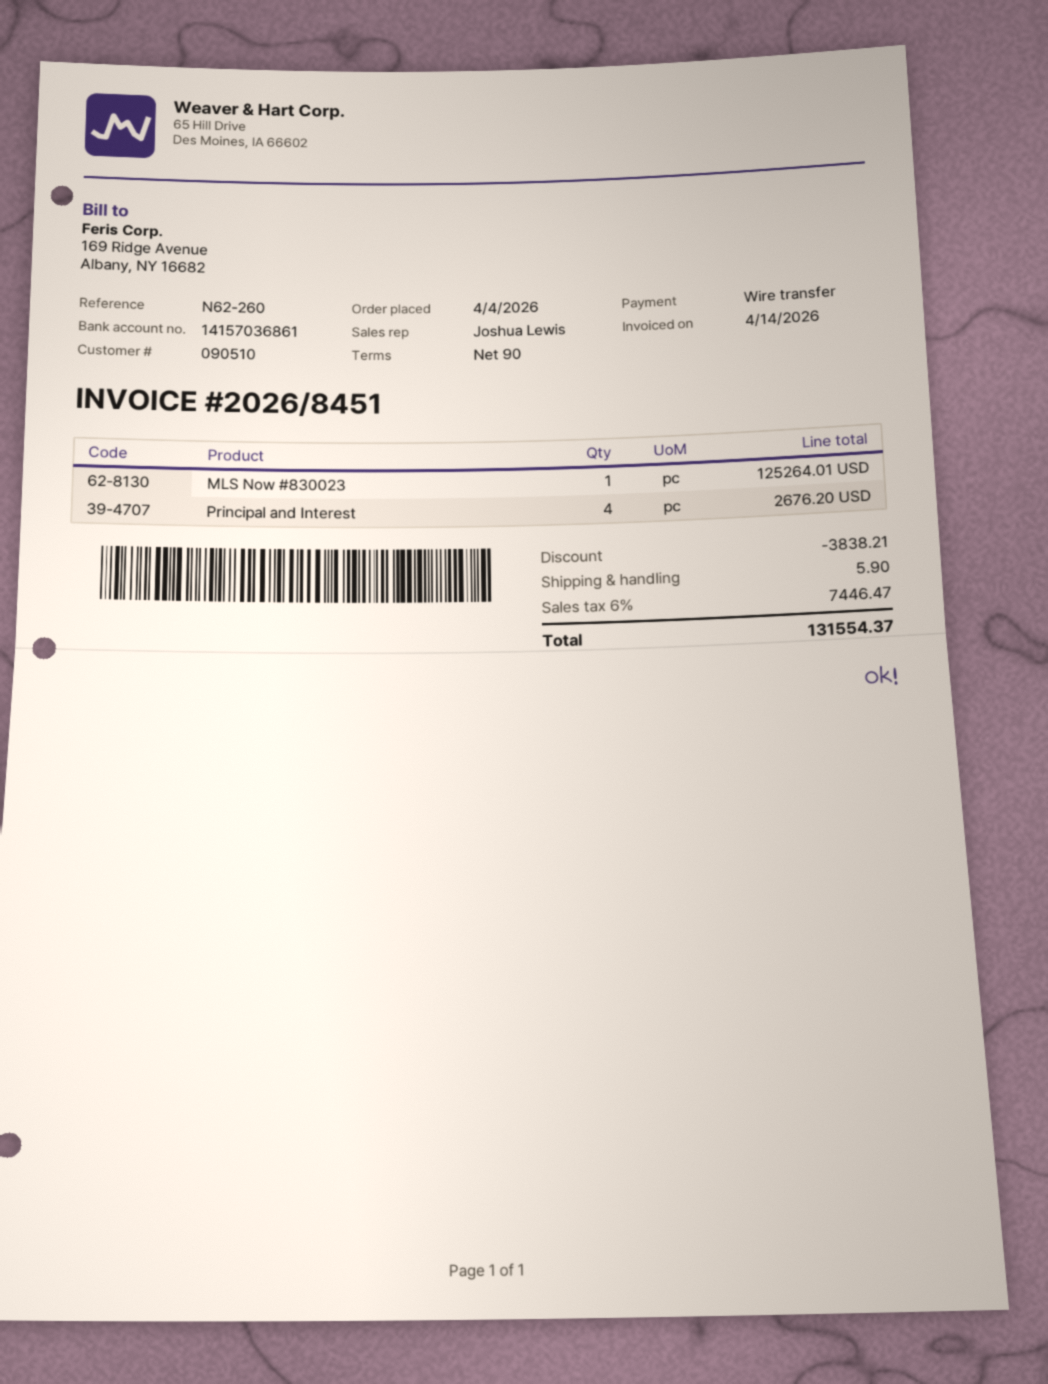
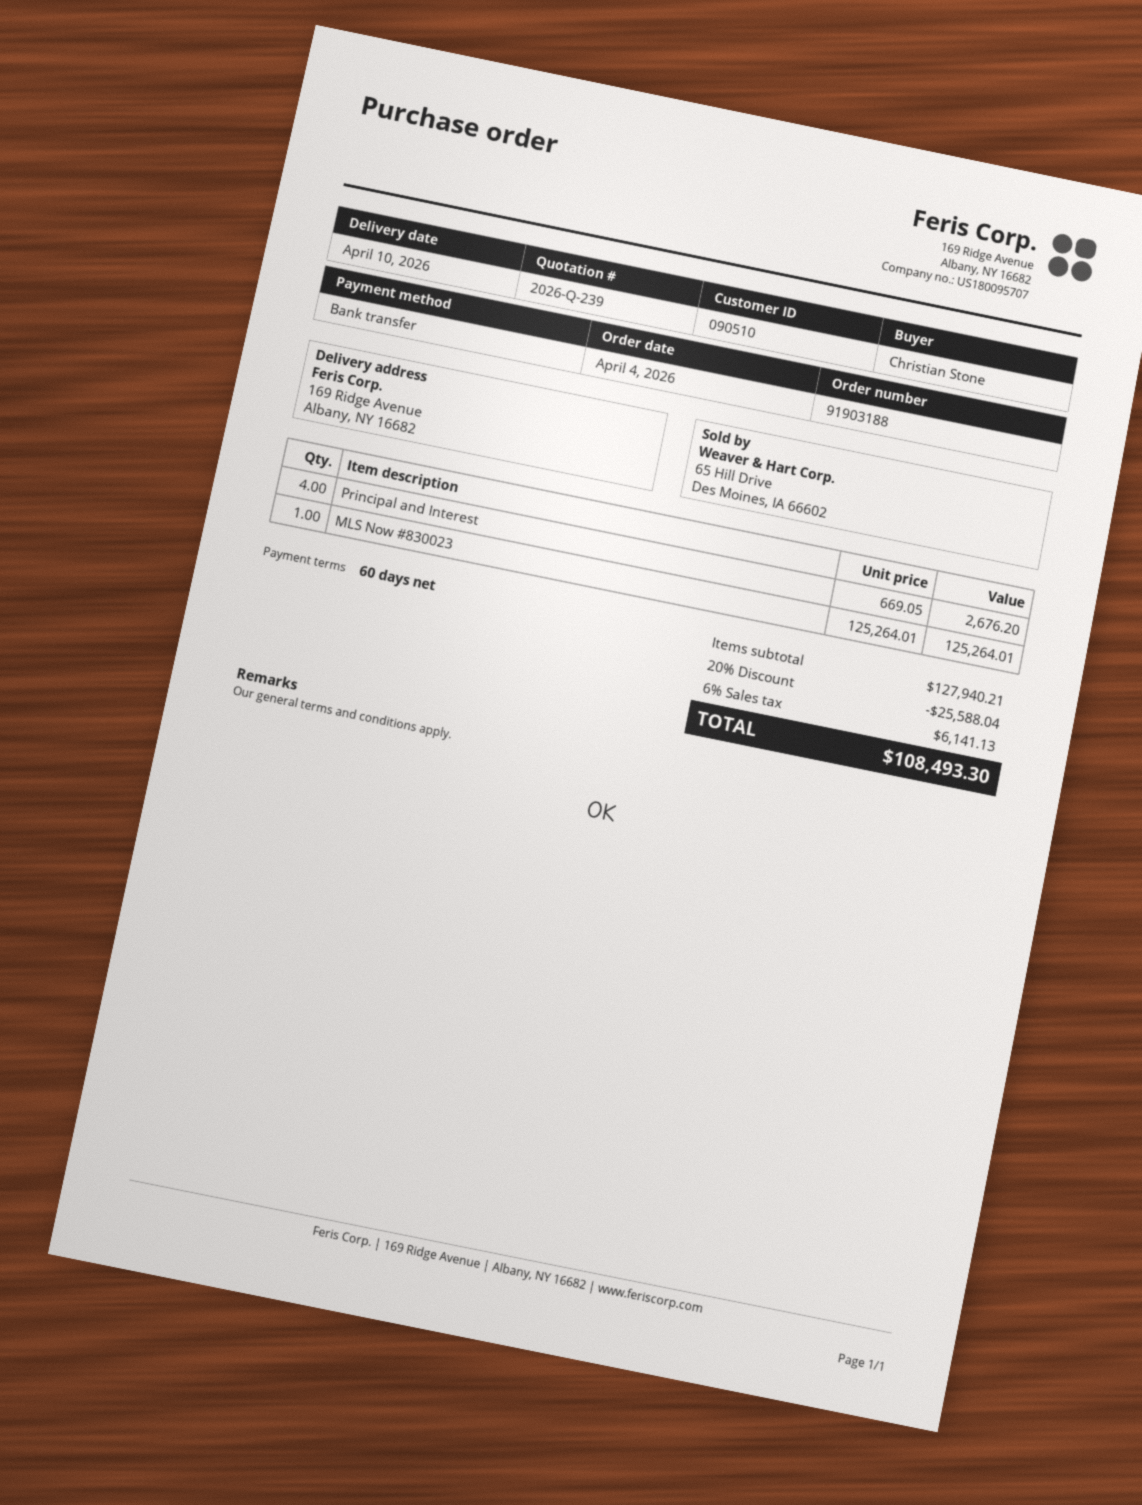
payment terms: 90 days -> 60 days
discount: 3838.21 -> 25588.04
shipping: 5.90 -> none
tax: 6% = 7446.47 -> 6% = 6141.13
total: 131554.37 -> 108493.30

